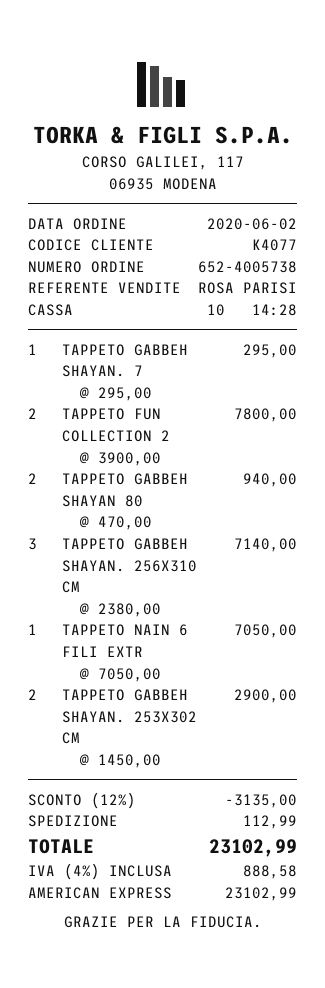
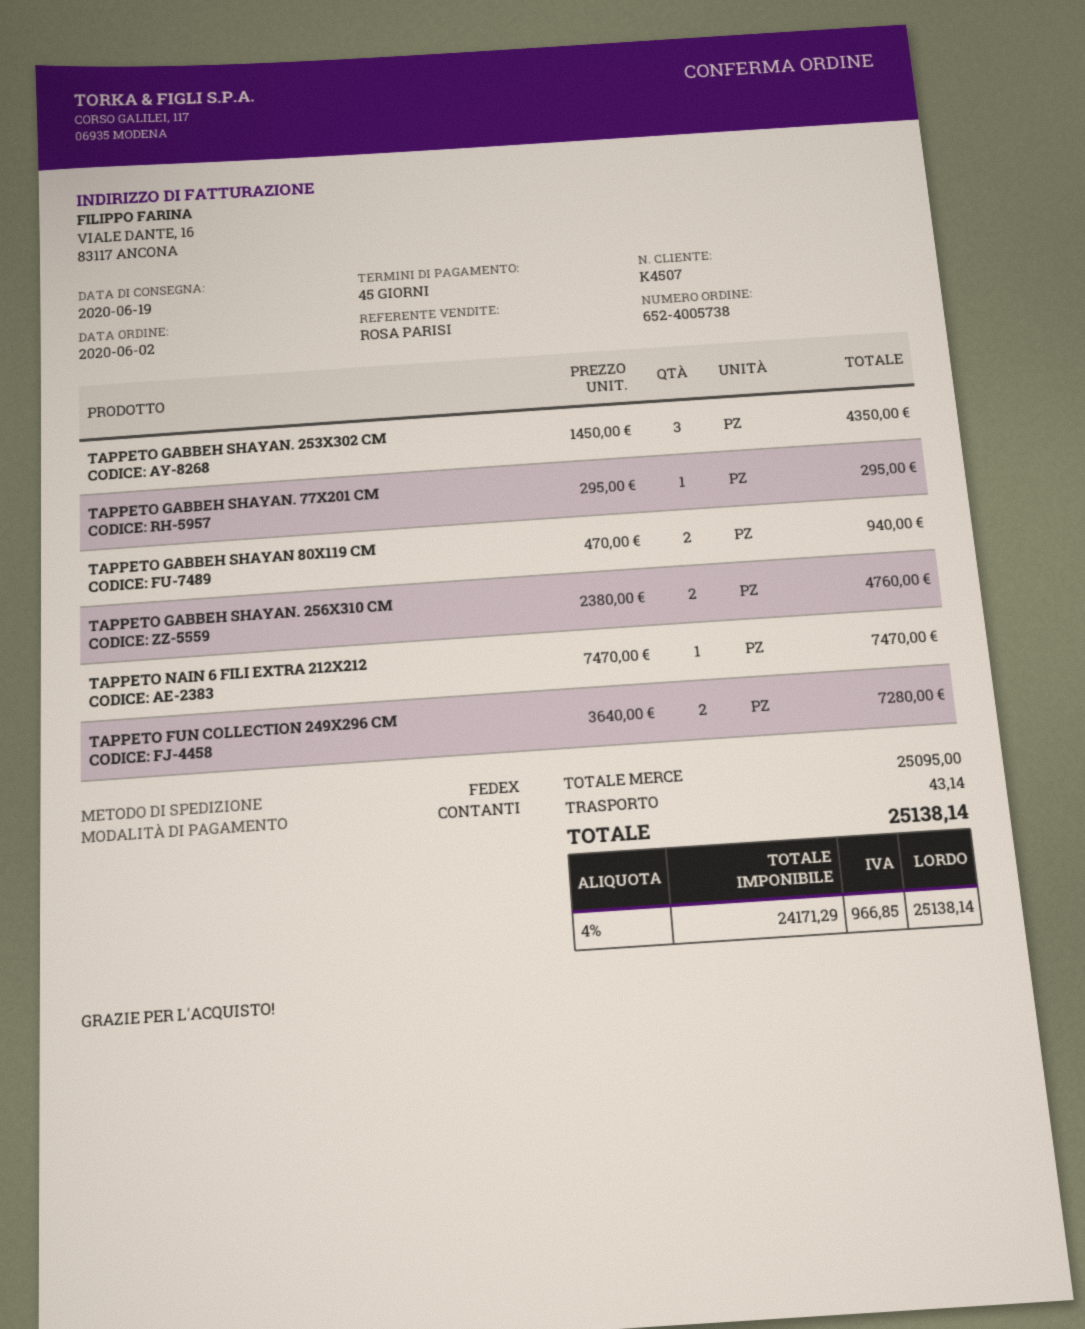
customer number: K4077 -> K4507
payment method: American Express -> cash
TAPPETO FUN COLLECTION 2: 2 x 3900.00 = 7800.00 -> 2 x 3640.00 = 7280.00
TAPPETO GABBEH SHAYAN. 256X310 CM: 3 x 2380.00 = 7140.00 -> 2 x 2380.00 = 4760.00
TAPPETO NAIN 6 FILI EXTR: 1 x 7050.00 = 7050.00 -> 1 x 7470.00 = 7470.00
TAPPETO GABBEH SHAYAN. 253X302 CM: 2 x 1450.00 = 2900.00 -> 3 x 1450.00 = 4350.00
discount: 12% = 3135.00 -> none
shipping: 112.99 -> 43.14
tax: 4% = 888.58 -> 4% = 966.85
total: 23102.99 -> 25138.14

